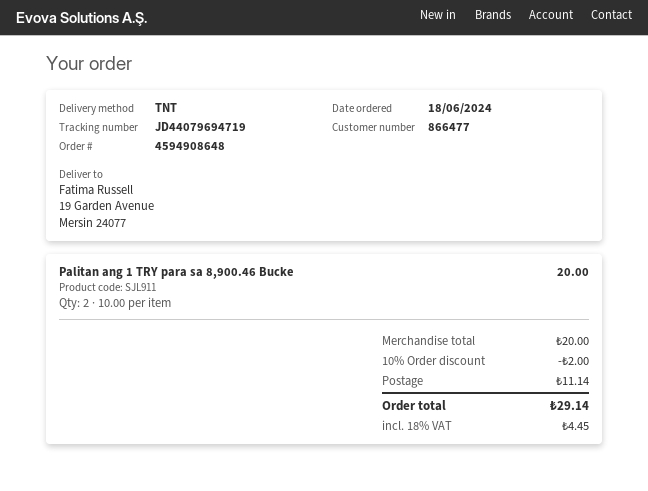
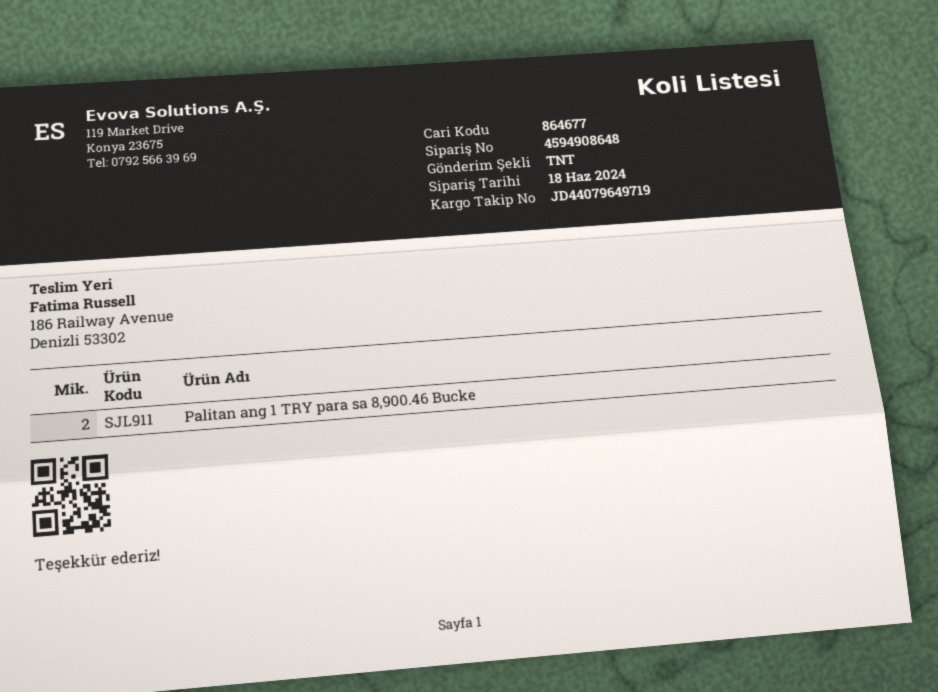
customer number: 866477 -> 864677
tracking number: JD44079694719 -> JD44079649719
ship to: 19 Garden Avenue, Mersin 24077 -> 186 Railway Avenue, Denizli 53302

